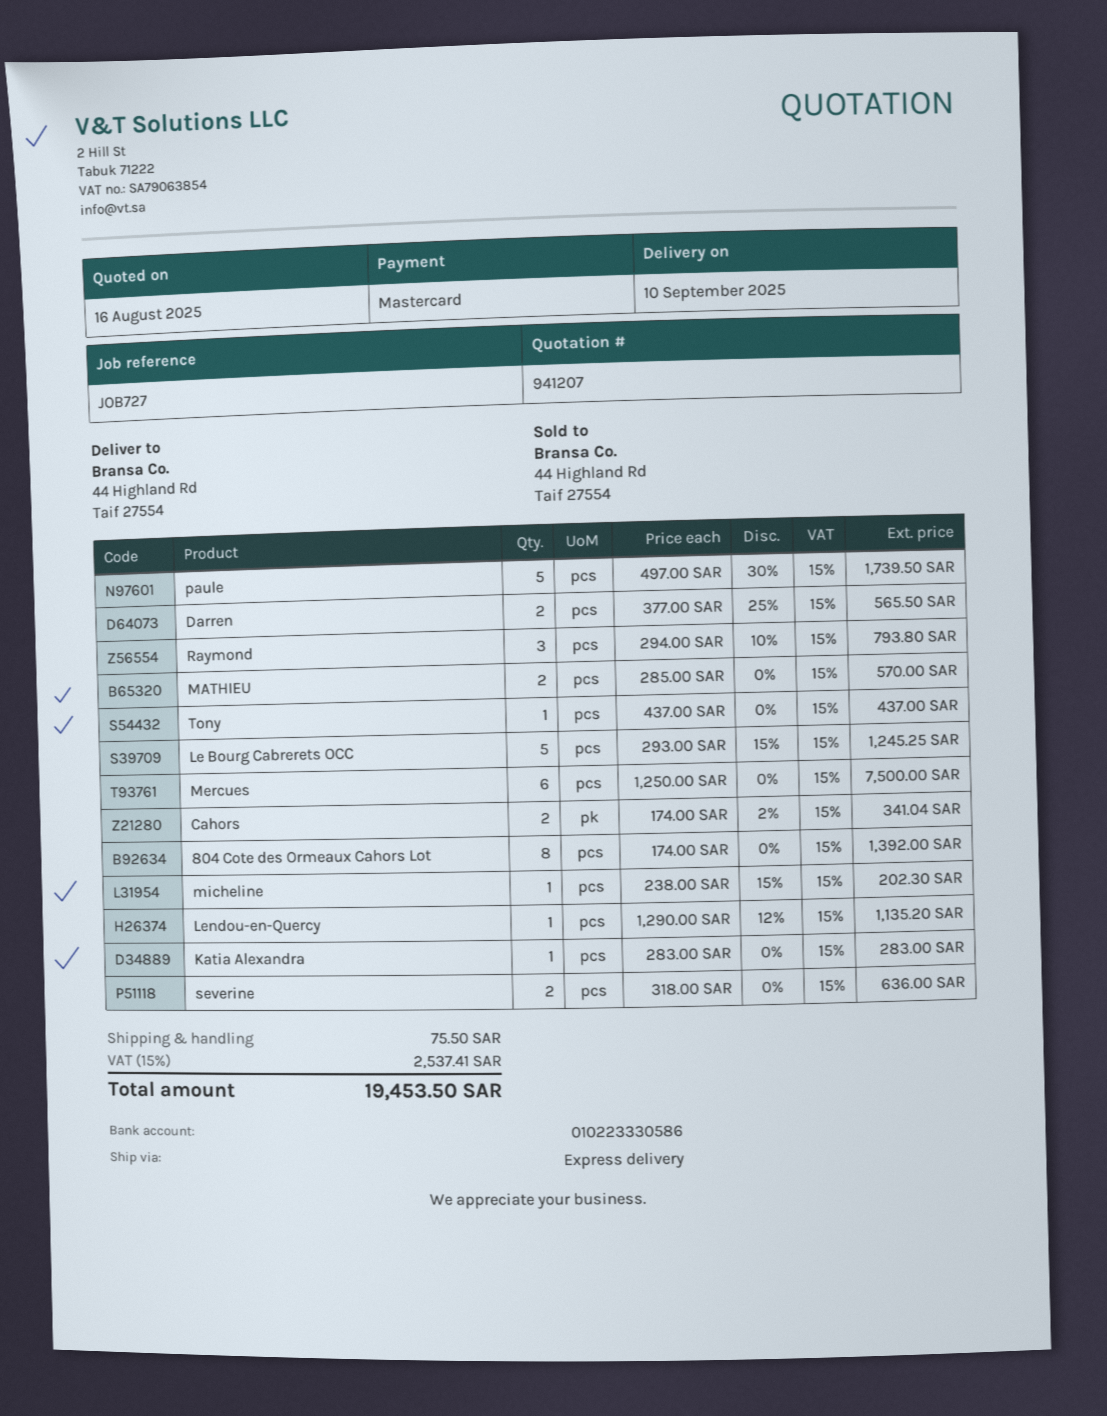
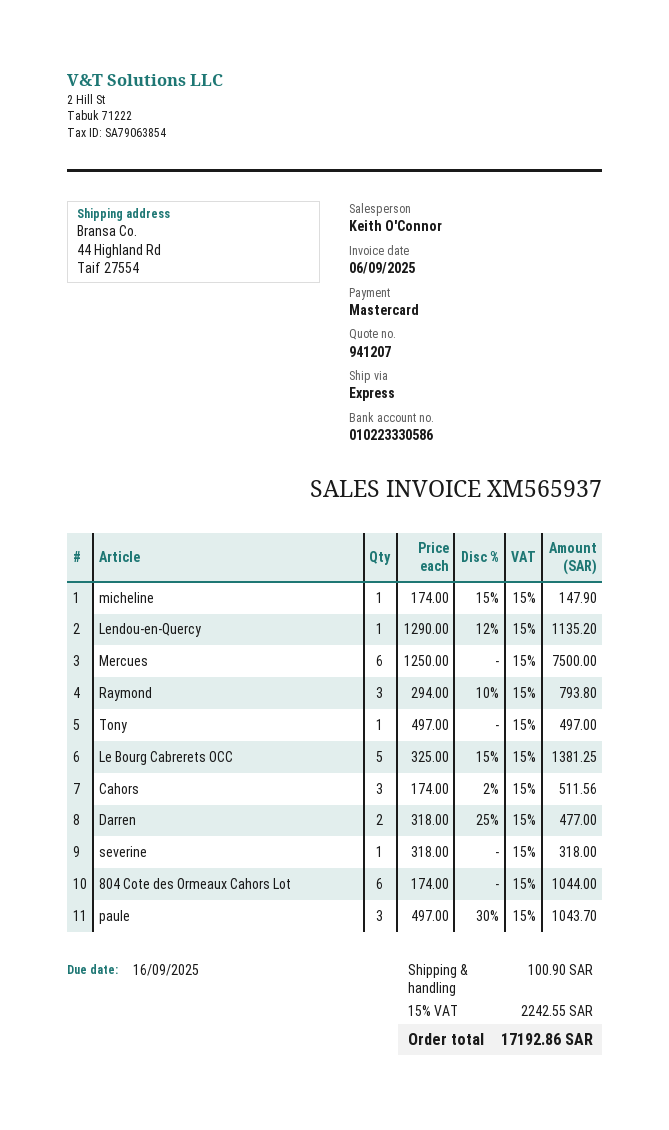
paule: 5 x 497.00 - 30% = 1739.50 -> 3 x 497.00 - 30% = 1043.70
Darren: 2 x 377.00 - 25% = 565.50 -> 2 x 318.00 - 25% = 477.00
MATHIEU: 2 x 285.00 = 570.00 -> none
Tony: 1 x 437.00 = 437.00 -> 1 x 497.00 = 497.00
Le Bourg Cabrerets OCC: 5 x 293.00 - 15% = 1245.25 -> 5 x 325.00 - 15% = 1381.25
Cahors: 2 x 174.00 - 2% = 341.04 -> 3 x 174.00 - 2% = 511.56
804 Cote des Ormeaux Cahors Lot: 8 x 174.00 = 1392.00 -> 6 x 174.00 = 1044.00
micheline: 1 x 238.00 - 15% = 202.30 -> 1 x 174.00 - 15% = 147.90
Katia Alexandra: 1 x 283.00 = 283.00 -> none
severine: 2 x 318.00 = 636.00 -> 1 x 318.00 = 318.00
shipping: 75.50 -> 100.90
tax: 15% = 2537.41 -> 15% = 2242.55
total: 19453.50 -> 17192.86

